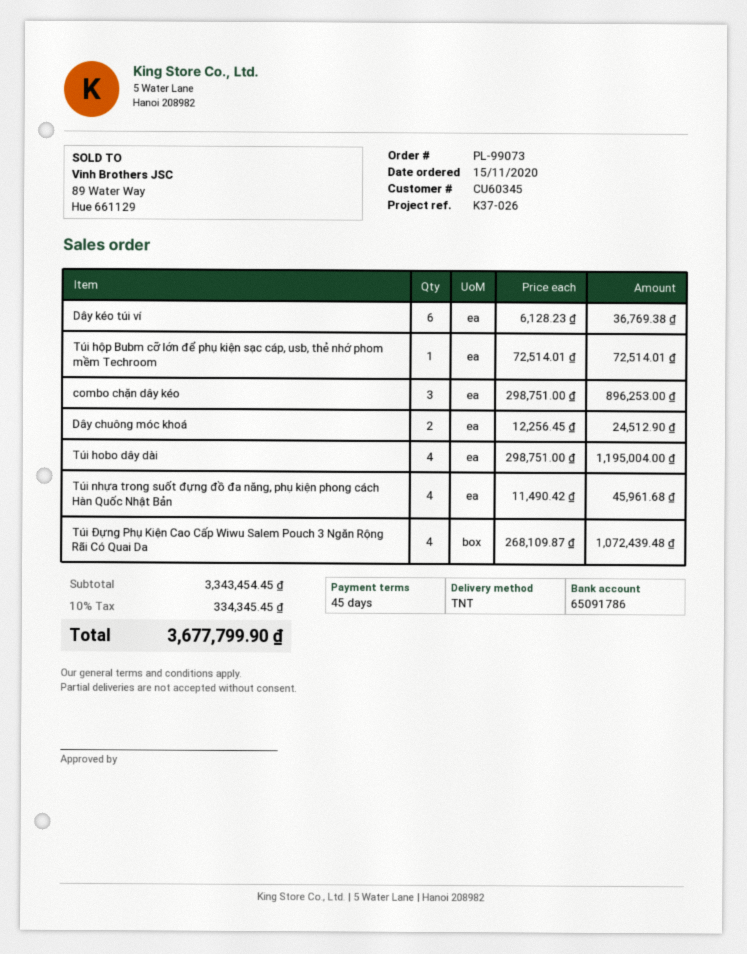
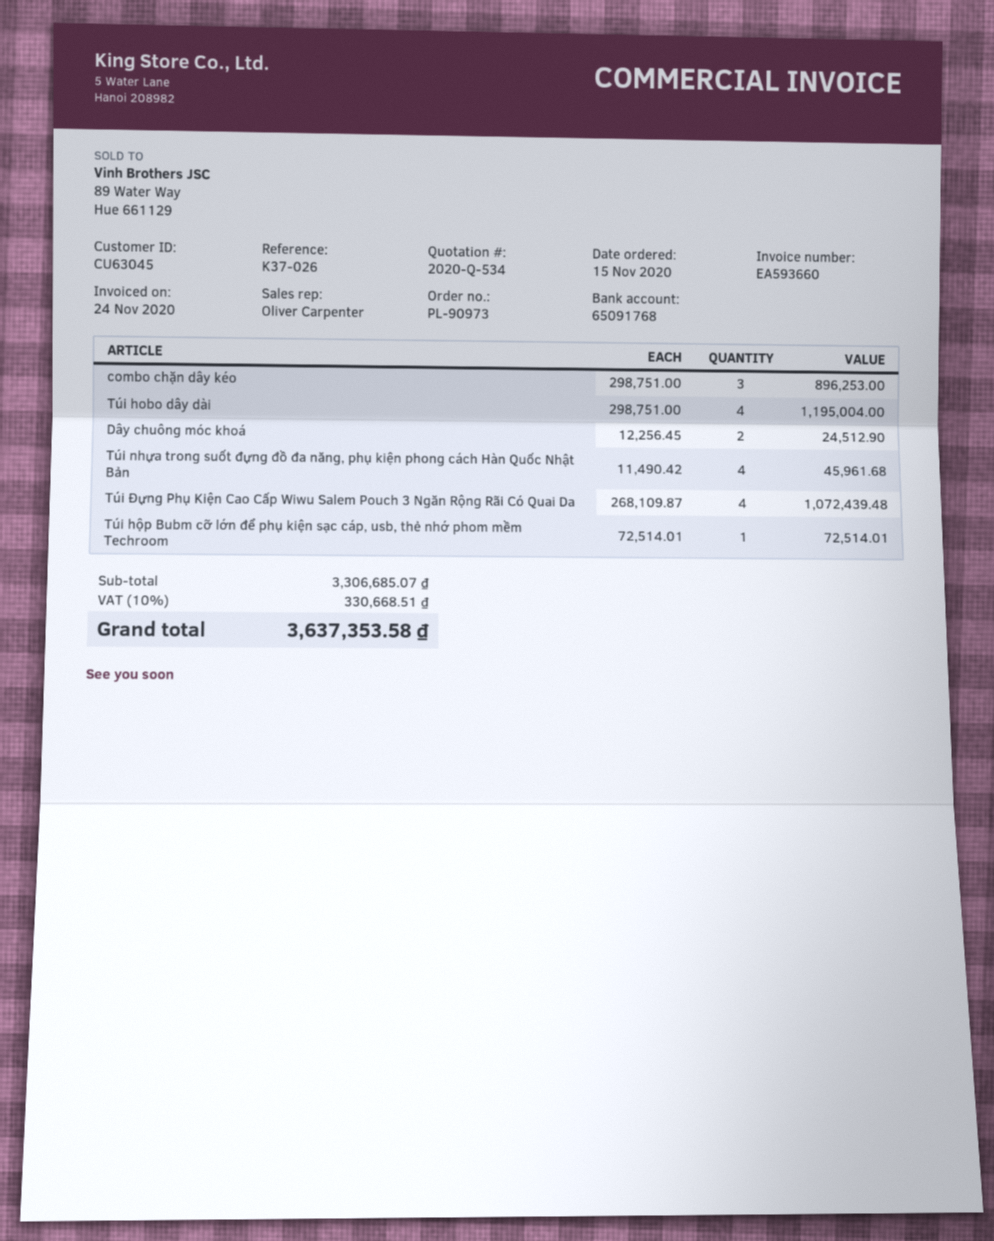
order number: PL-99073 -> PL-90973
customer number: CU60345 -> CU63045
bank account: 65091786 -> 65091768
Dây kéo túi ví: 6 x 6128.23 = 36769.38 -> none
subtotal: 3343454.45 -> 3306685.07
tax: 10% = 334345.45 -> 10% = 330668.51
total: 3677799.90 -> 3637353.58

